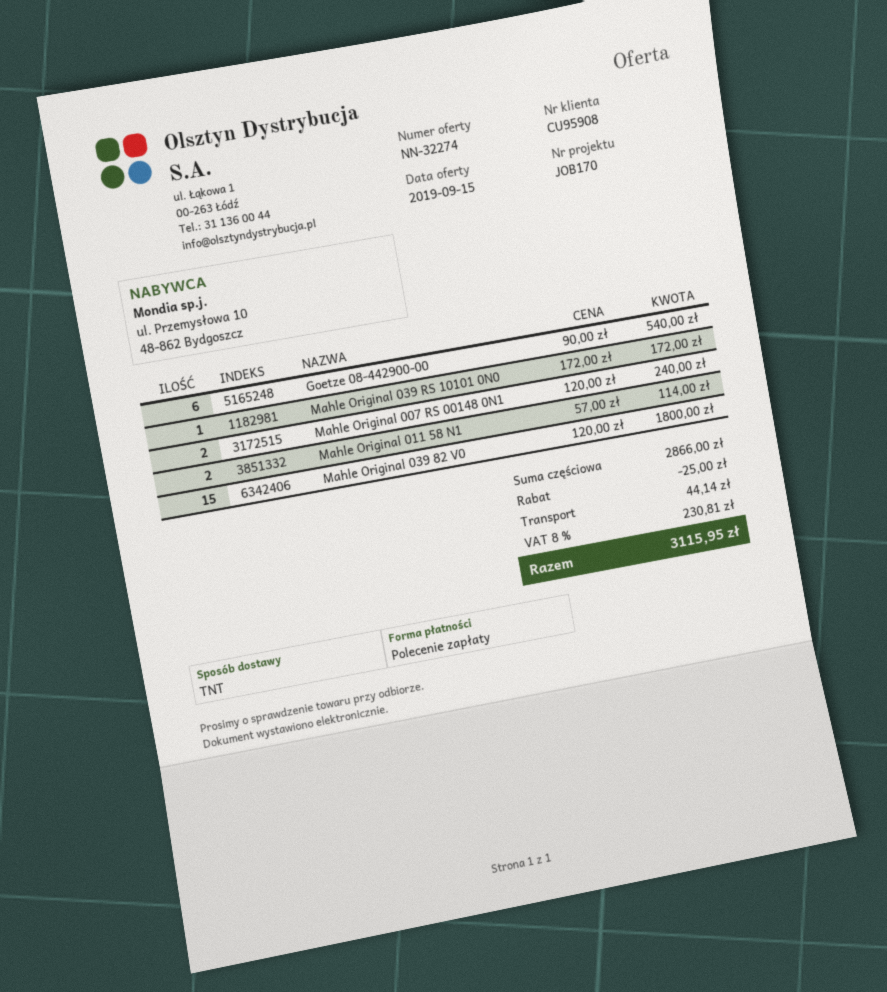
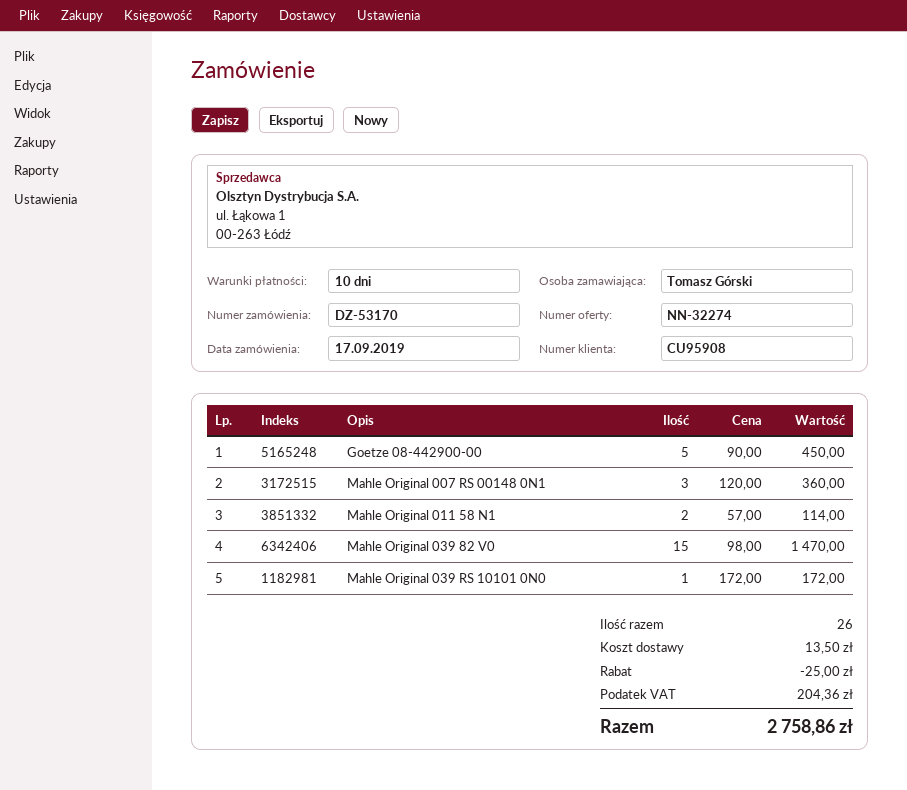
Goetze 08-442900-00: 6 x 90.00 = 540.00 -> 5 x 90.00 = 450.00
Mahle Original 007 RS 00148 0N1: 2 x 120.00 = 240.00 -> 3 x 120.00 = 360.00
Mahle Original 039 82 V0: 15 x 120.00 = 1800.00 -> 15 x 98.00 = 1470.00
shipping: 44.14 -> 13.50
tax: 230.81 -> 204.36
total: 3115.95 -> 2758.86

